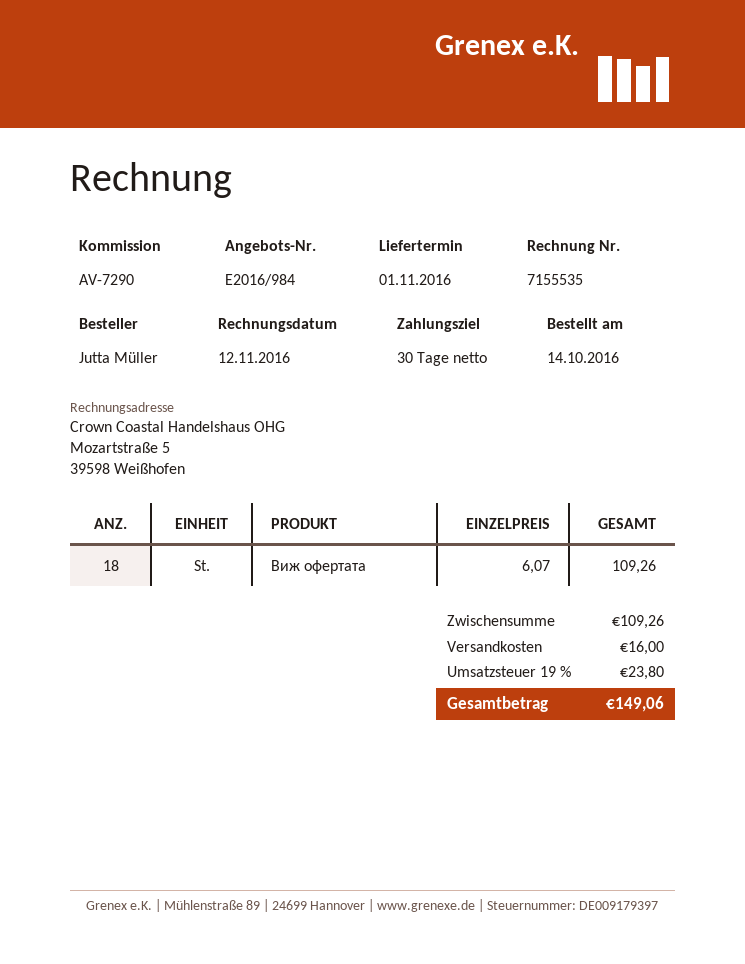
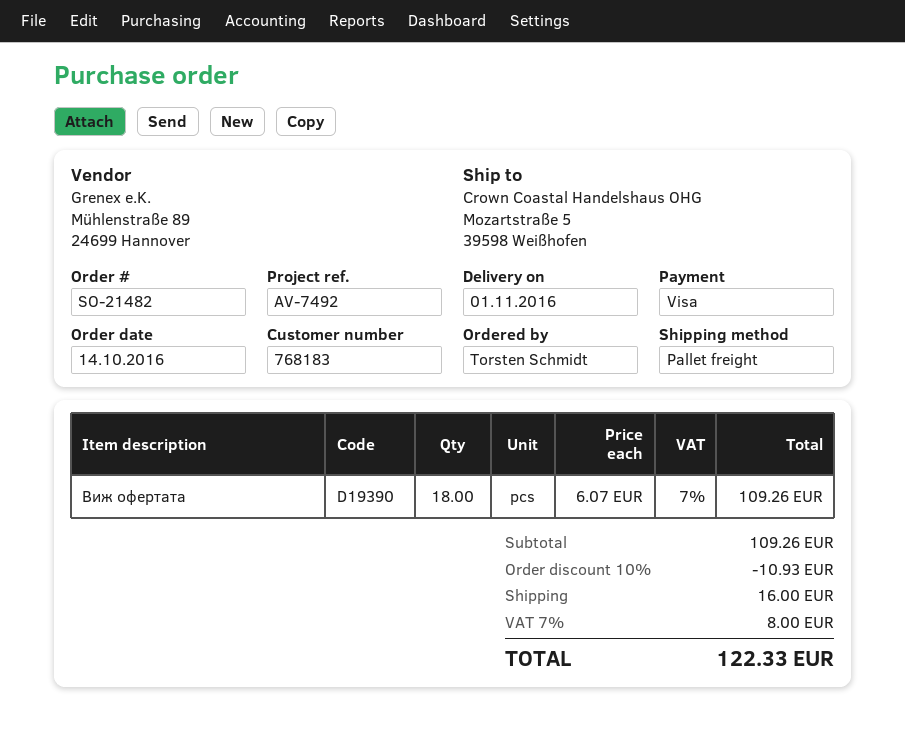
reference: AV-7290 -> AV-7492
ordered by: Jutta Müller -> Torsten Schmidt
discount: none -> 10% = 10.93
tax: 19% = 23.80 -> 7% = 8.00
total: 149.06 -> 122.33

